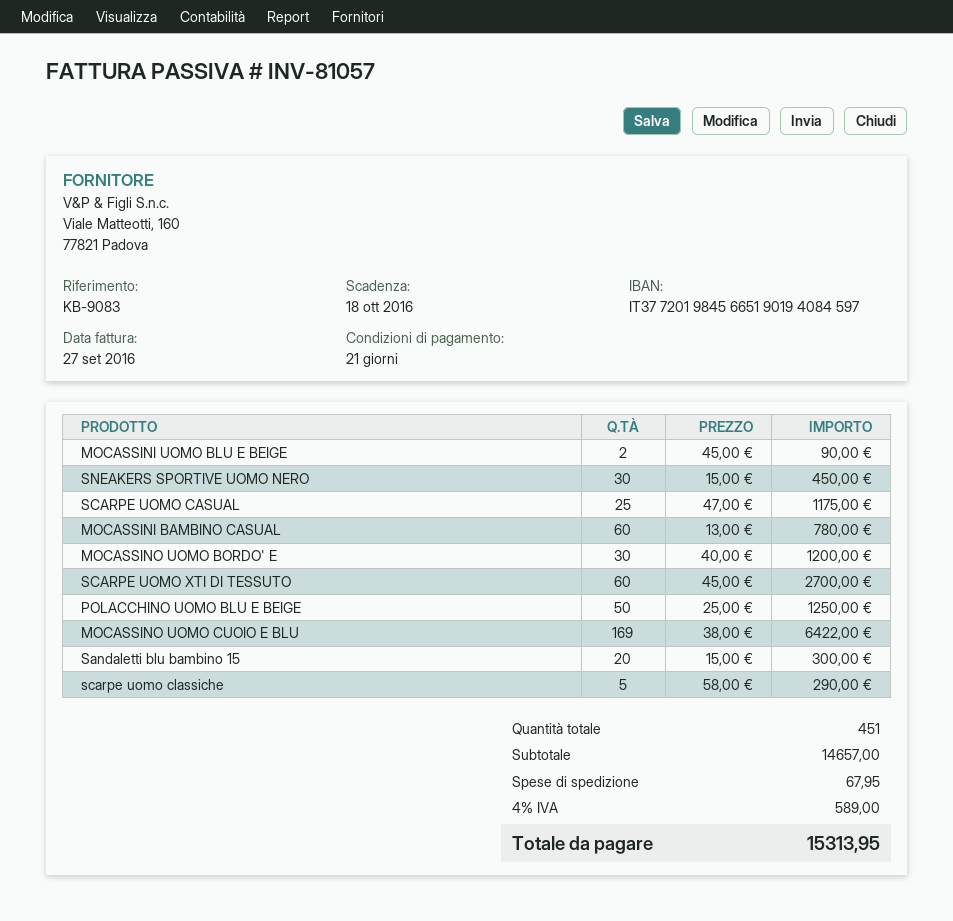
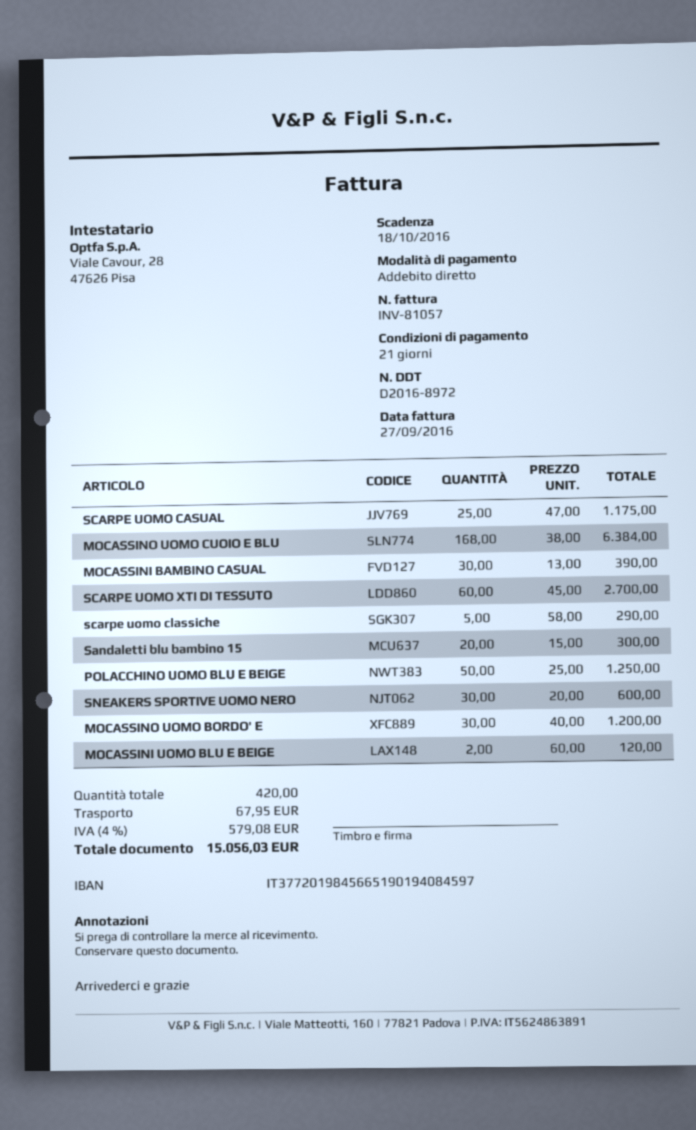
MOCASSINI UOMO BLU E BEIGE: 2 x 45.00 = 90.00 -> 2 x 60.00 = 120.00
SNEAKERS SPORTIVE UOMO NERO: 30 x 15.00 = 450.00 -> 30 x 20.00 = 600.00
MOCASSINI BAMBINO CASUAL: 60 x 13.00 = 780.00 -> 30 x 13.00 = 390.00
MOCASSINO UOMO CUOIO E BLU: 169 x 38.00 = 6422.00 -> 168 x 38.00 = 6384.00
total quantity: 451 -> 420
tax: 4% = 589.00 -> 4% = 579.08
total: 15313.95 -> 15056.03

